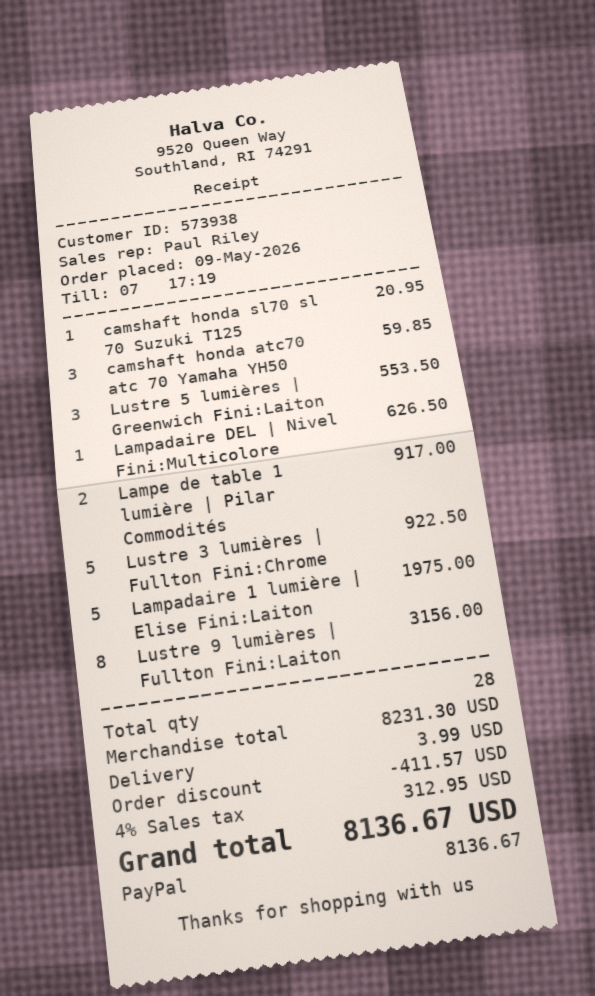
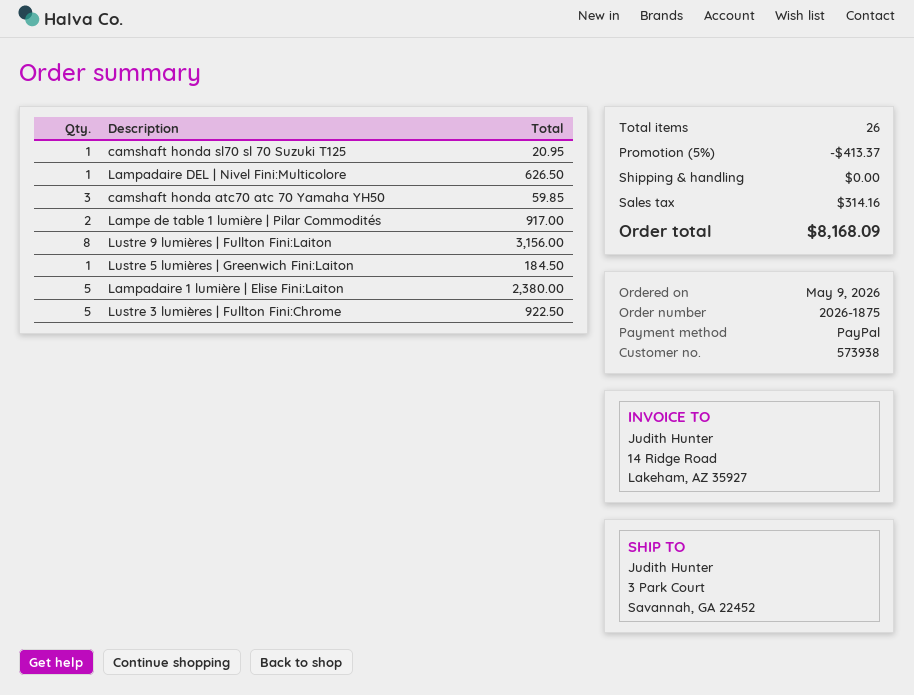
Lustre 5 lumières | Greenwich Fini:Laiton: 3 for 553.50 -> 1 for 184.50
Lampadaire 1 lumière | Elise Fini:Laiton: 5 for 1975.00 -> 5 for 2380.00
total quantity: 28 -> 26
discount: 411.57 -> 413.37
shipping: 3.99 -> 0.00
tax: 312.95 -> 314.16
total: 8136.67 -> 8168.09

